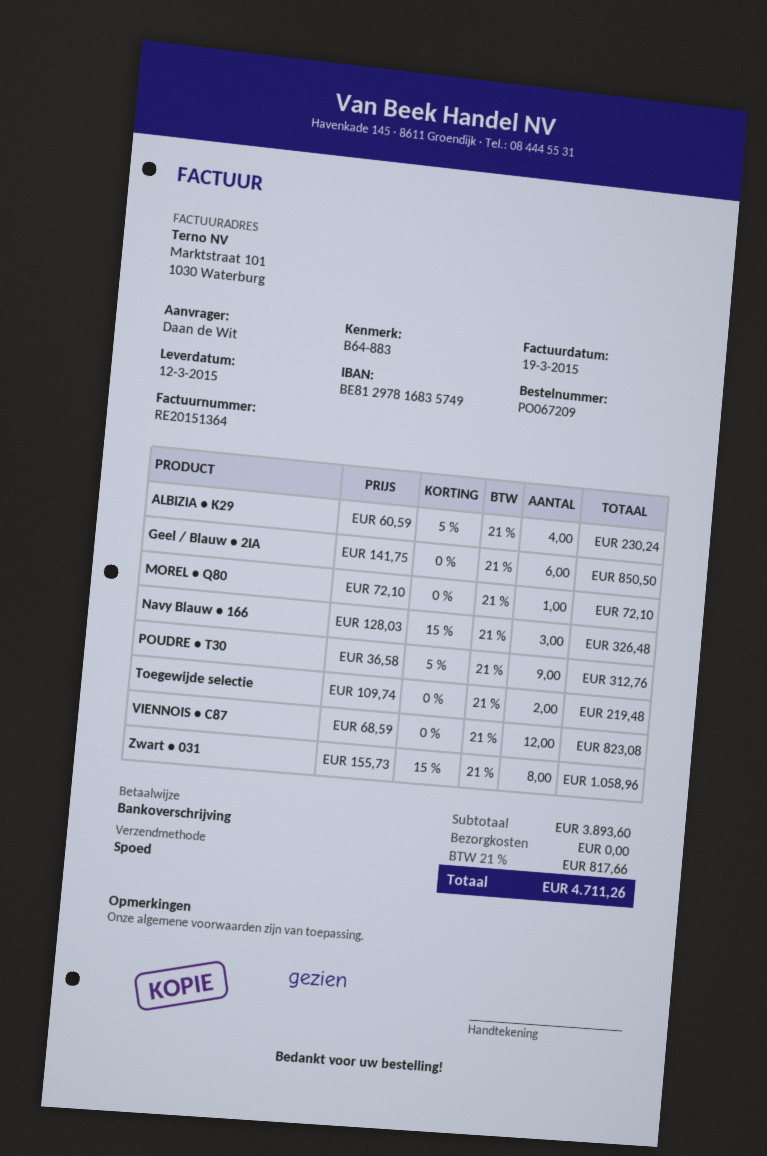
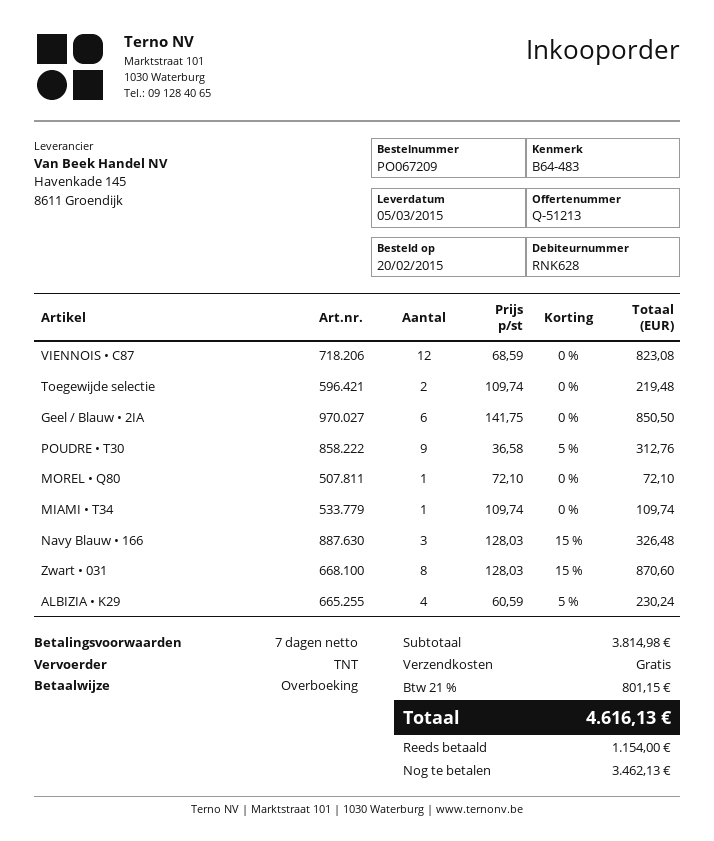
delivery date: 2015-03-12 -> 2015-03-05
reference: B64-883 -> B64-483
shipping method: express -> TNT
Zwart • 031: 8 x 155.73 - 15% = 1058.96 -> 8 x 128.03 - 15% = 870.60
MIAMI • T34: none -> 1 x 109.74 = 109.74
subtotal: 3893.60 -> 3814.98
tax: 21% = 817.66 -> 21% = 801.15
total: 4711.26 -> 4616.13

